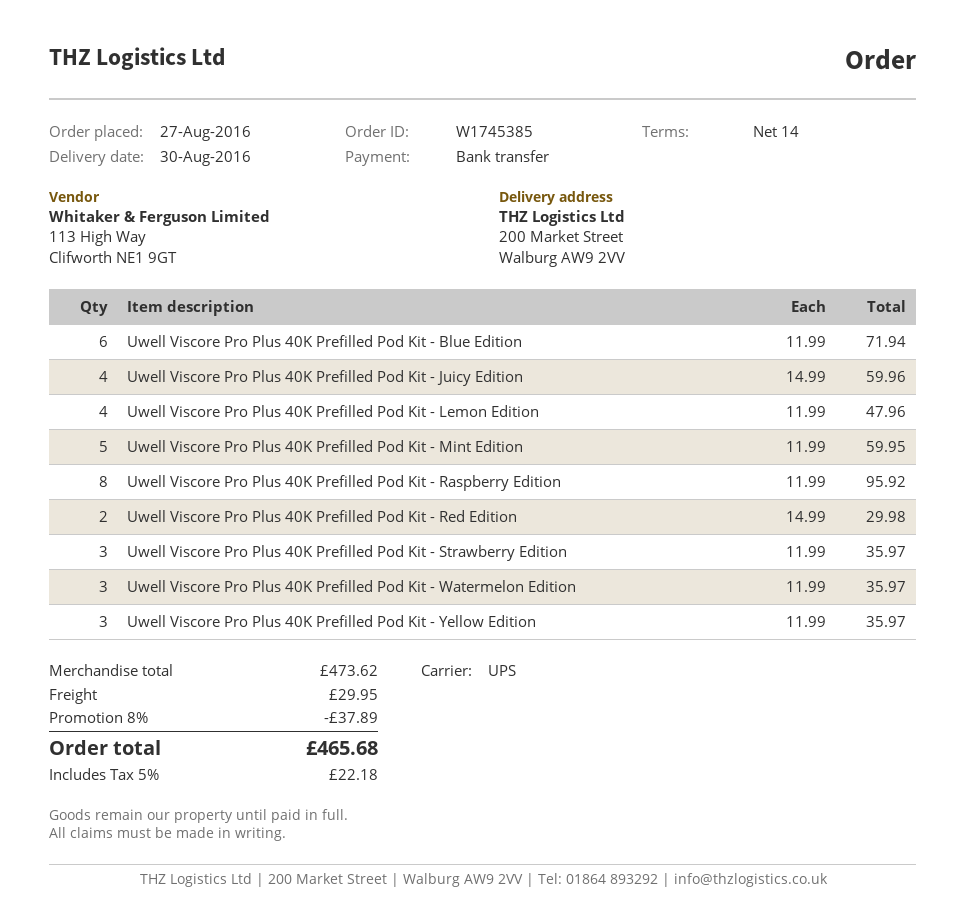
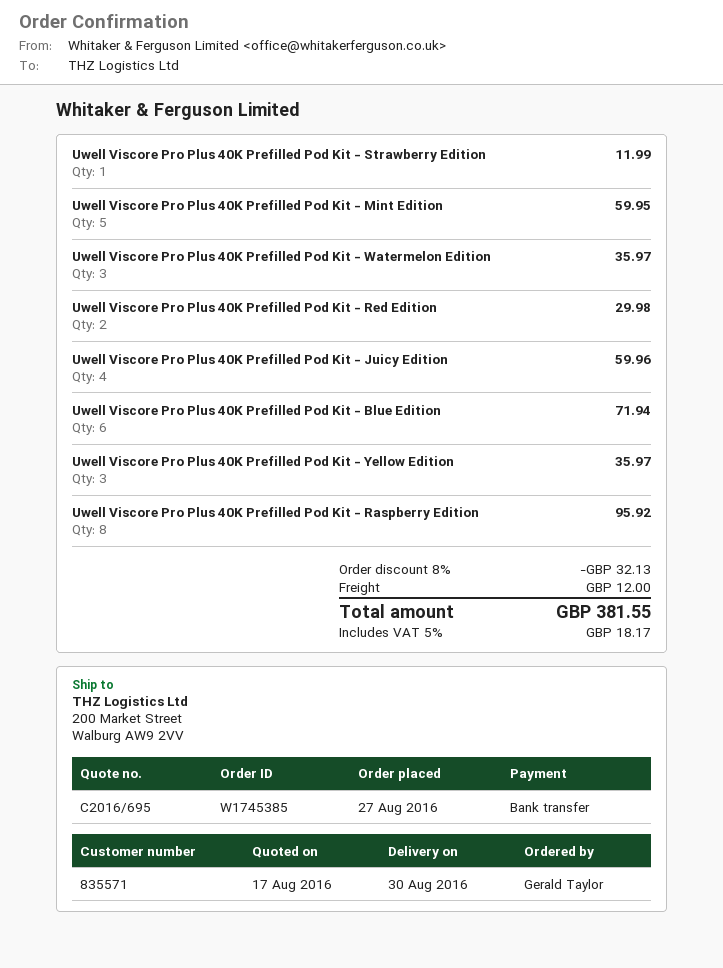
Uwell Viscore Pro Plus 40K Prefilled Pod Kit - Lemon Edition: 4 for 47.96 -> none
Uwell Viscore Pro Plus 40K Prefilled Pod Kit - Strawberry Edition: 3 for 35.97 -> 1 for 11.99
discount: 8% = 37.89 -> 8% = 32.13
shipping: 29.95 -> 12.00
tax: 5% = 22.18 -> 5% = 18.17
total: 465.68 -> 381.55

